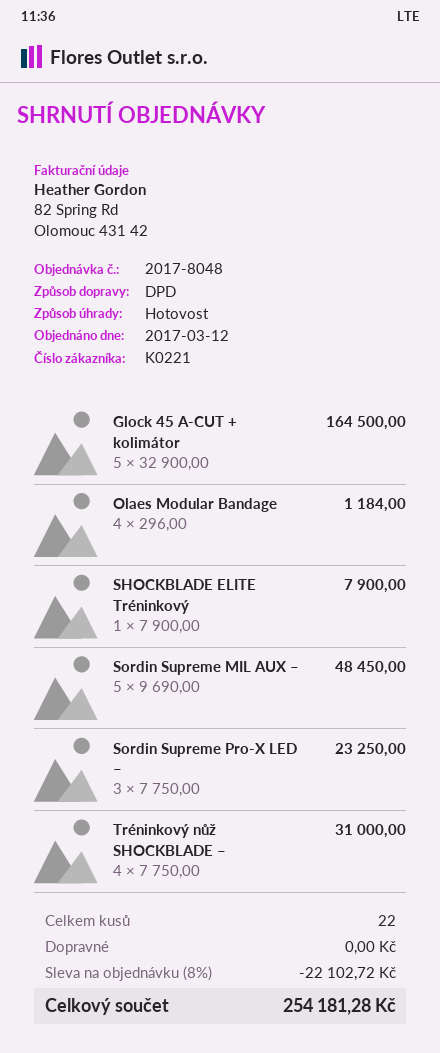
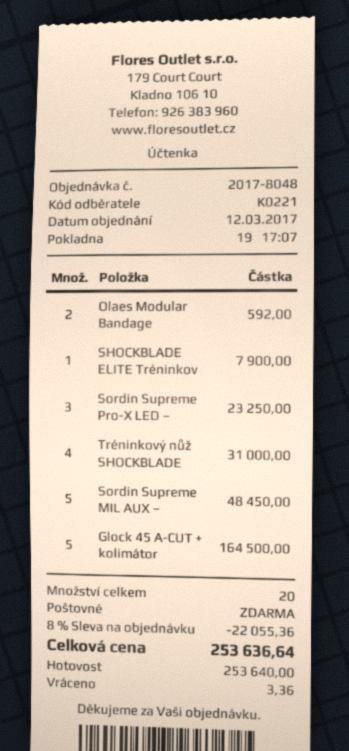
Olaes Modular Bandage: 4 for 1184.00 -> 2 for 592.00
total quantity: 22 -> 20
discount: 8% = 22102.72 -> 8% = 22055.36
total: 254181.28 -> 253636.64

